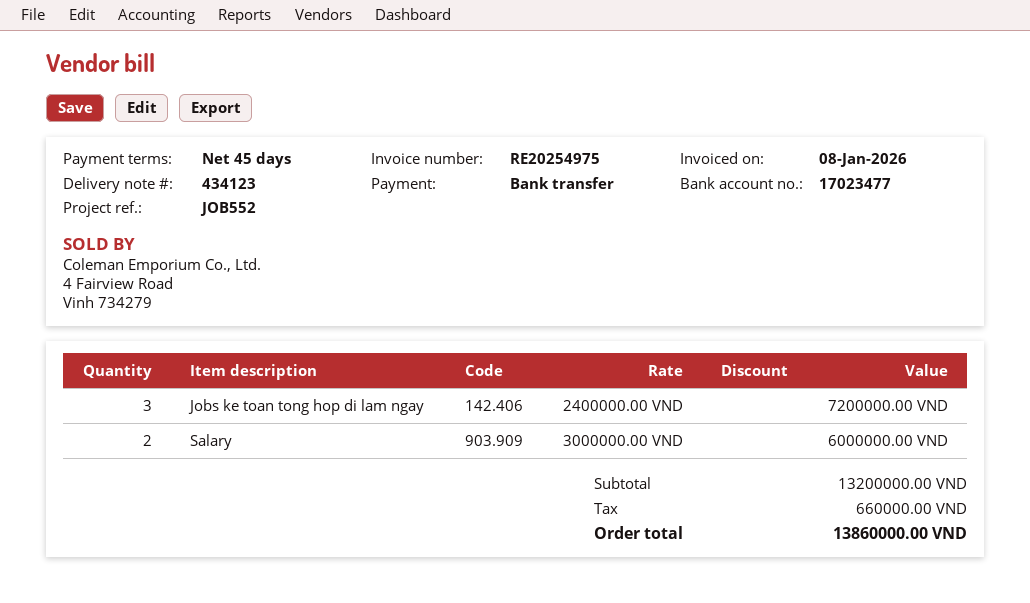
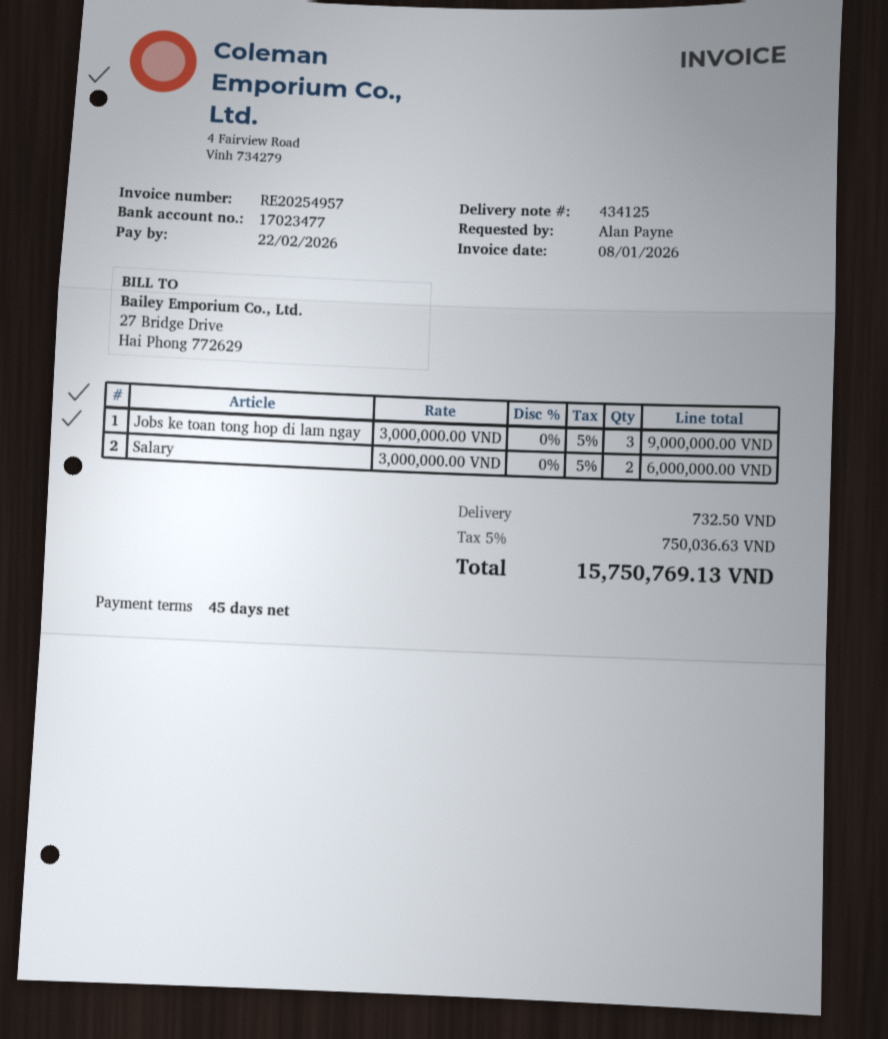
delivery note number: 434123 -> 434125
invoice number: RE20254975 -> RE20254957
Jobs ke toan tong hop di lam ngay: 3 x 2400000.00 = 7200000.00 -> 3 x 3000000.00 = 9000000.00
shipping: none -> 732.50
tax: 660000.00 -> 750036.63
total: 13860000.00 -> 15750769.13

